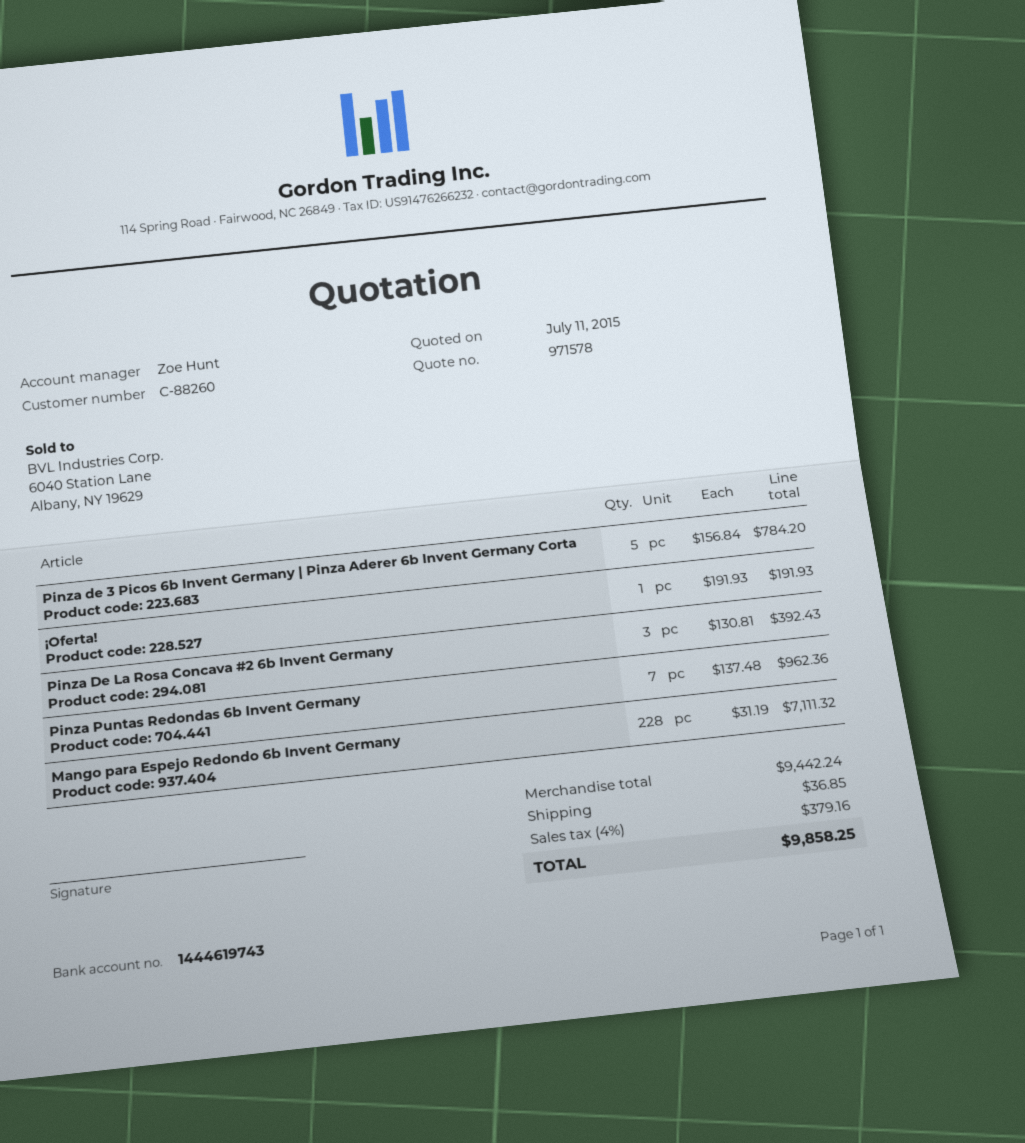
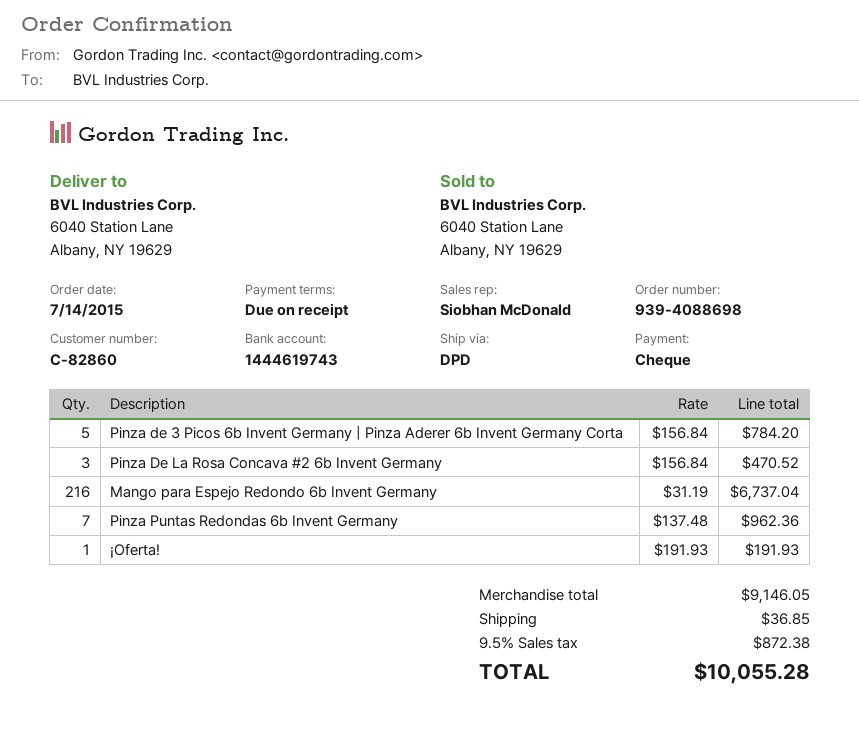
customer number: C-88260 -> C-82860
sales rep: Zoe Hunt -> Siobhan McDonald
Pinza De La Rosa Concava #2 6b Invent Germany: 3 x 130.81 = 392.43 -> 3 x 156.84 = 470.52
Mango para Espejo Redondo 6b Invent Germany: 228 x 31.19 = 7111.32 -> 216 x 31.19 = 6737.04
subtotal: 9442.24 -> 9146.05
tax: 4% = 379.16 -> 9.5% = 872.38
total: 9858.25 -> 10055.28

